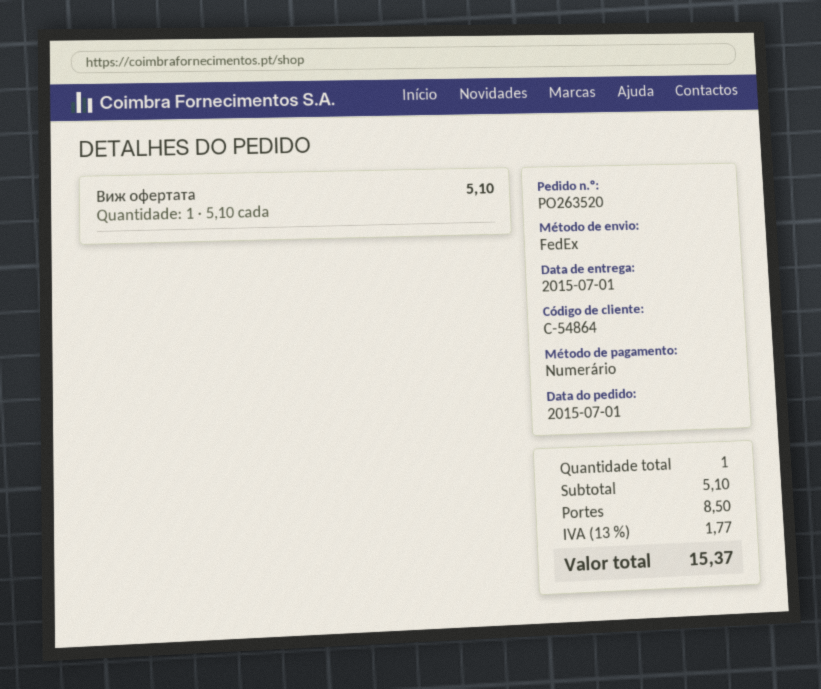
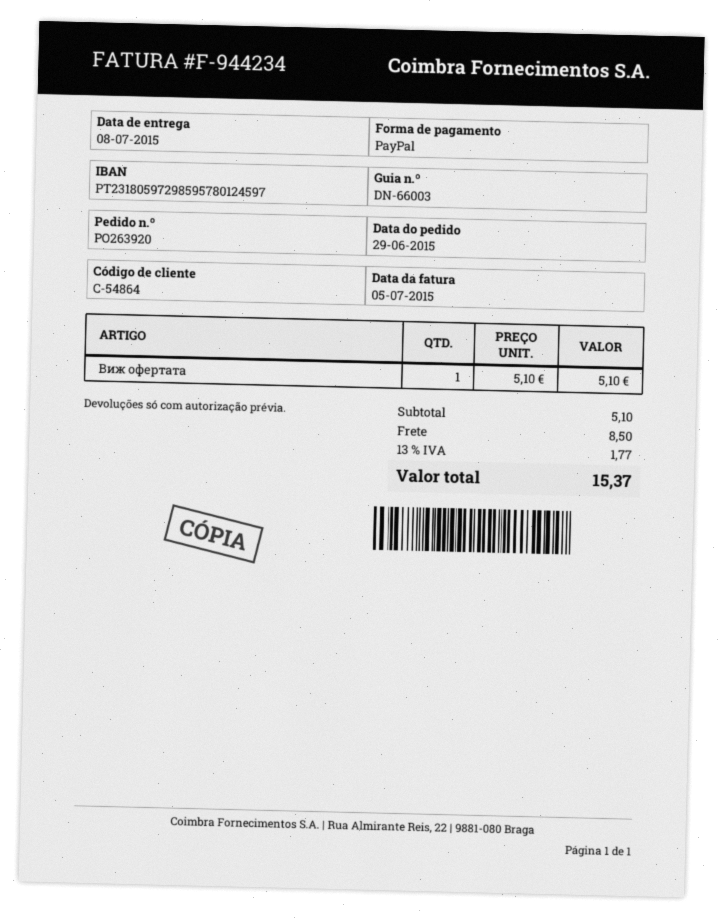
order number: PO263520 -> PO263920
order date: 2015-07-01 -> 2015-06-29
delivery date: 2015-07-01 -> 2015-07-08
payment method: cash -> PayPal

